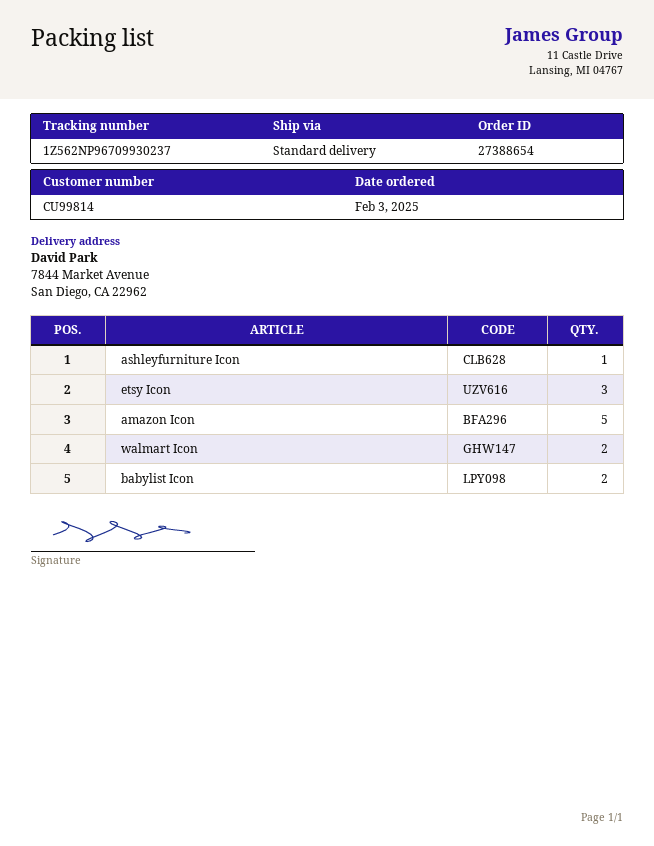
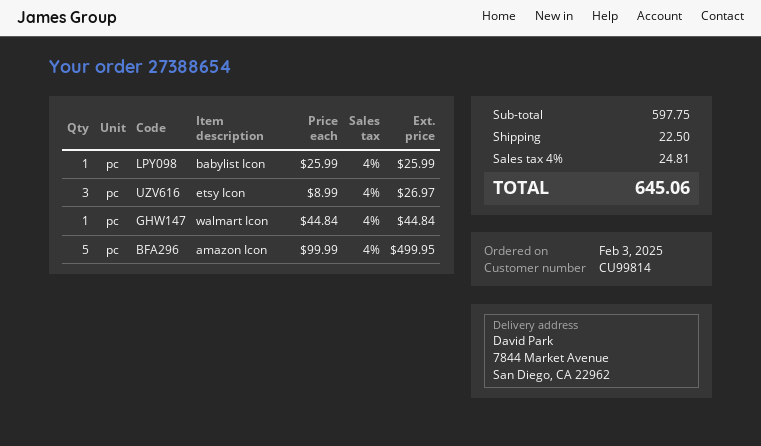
ashleyfurniture Icon: 1 -> none
walmart Icon: 2 -> 1
babylist Icon: 2 -> 1

